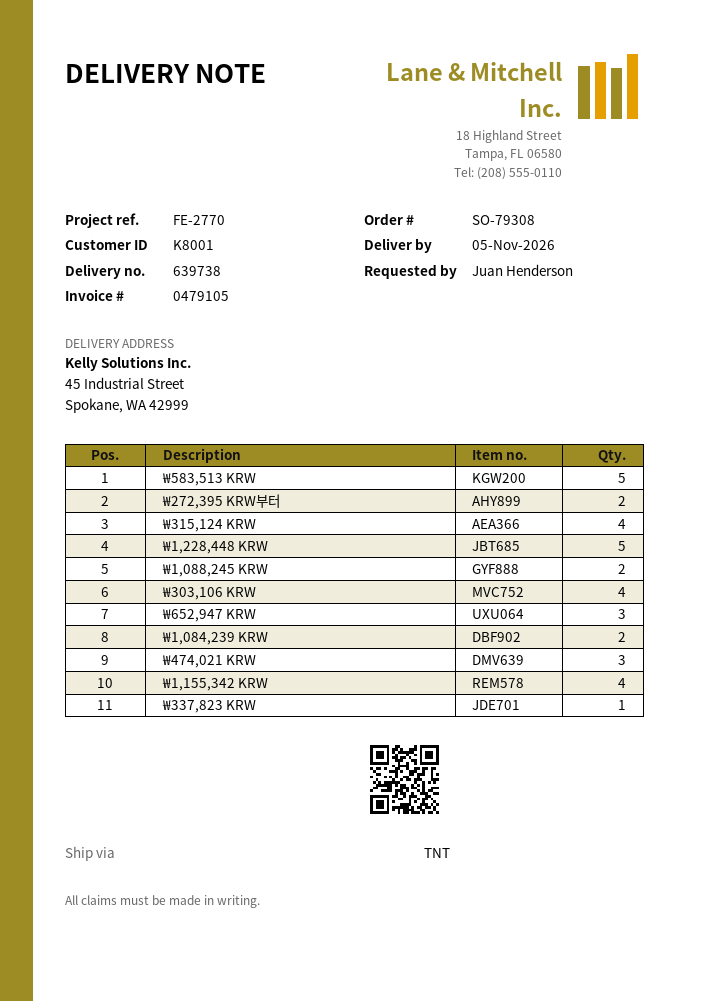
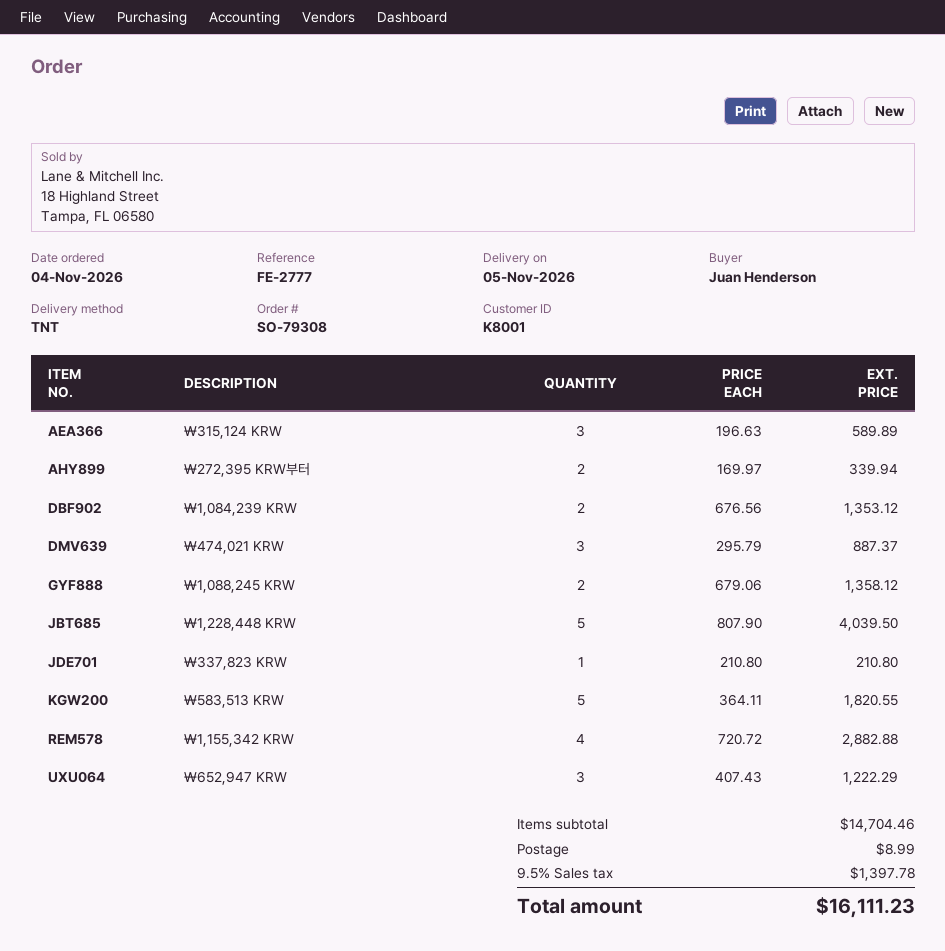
reference: FE-2770 -> FE-2777
₩315,124 KRW: 4 -> 3
₩303,106 KRW: 4 -> none

